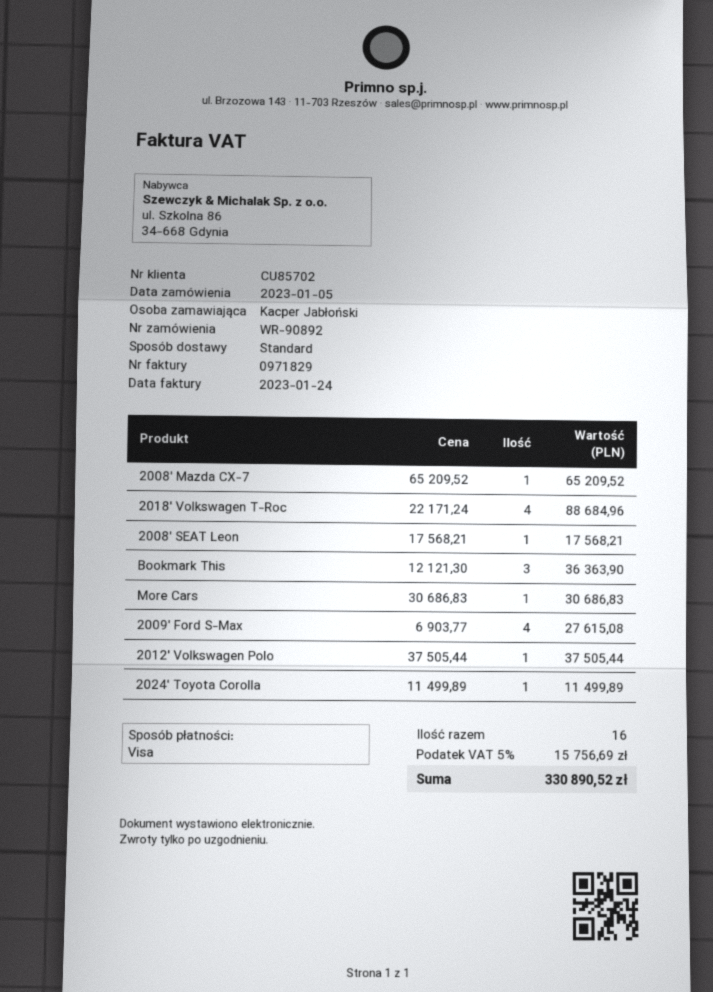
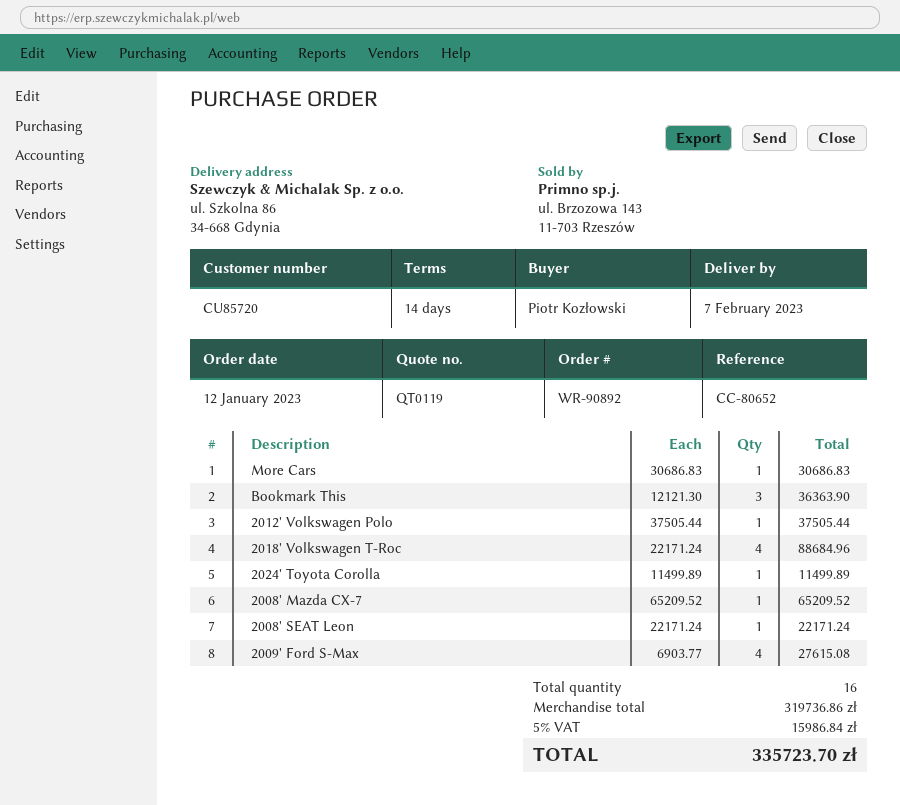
order date: 2023-01-05 -> 2023-01-12
customer number: CU85702 -> CU85720
ordered by: Kacper Jabłoński -> Piotr Kozłowski
2008' SEAT Leon: 1 x 17568.21 = 17568.21 -> 1 x 22171.24 = 22171.24
tax: 5% = 15756.69 -> 5% = 15986.84
total: 330890.52 -> 335723.70

